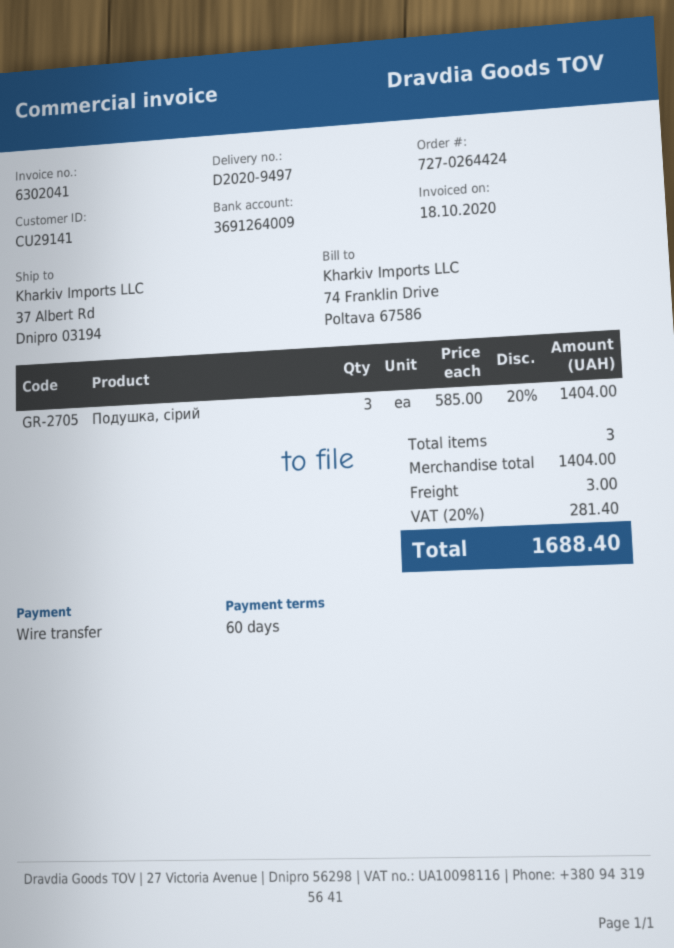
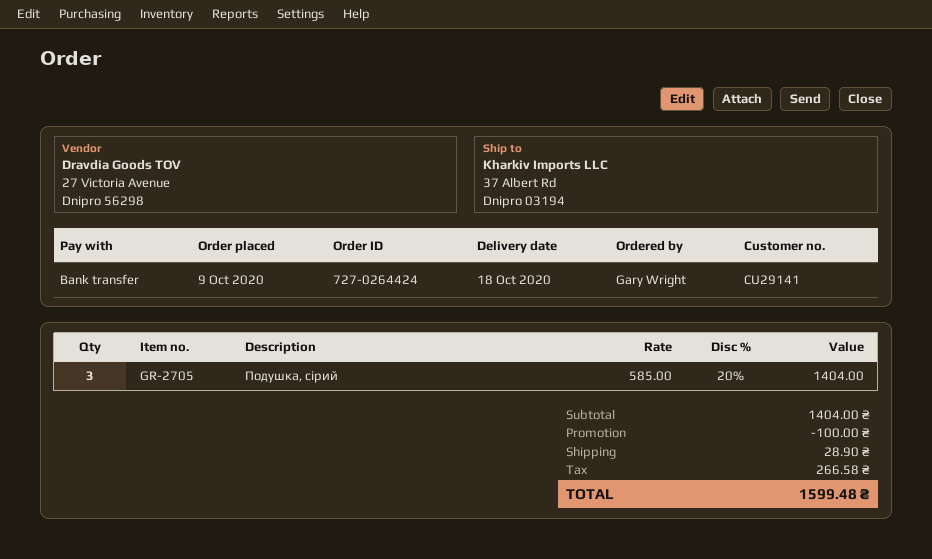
discount: none -> 100.00
shipping: 3.00 -> 28.90
tax: 281.40 -> 266.58
total: 1688.40 -> 1599.48

